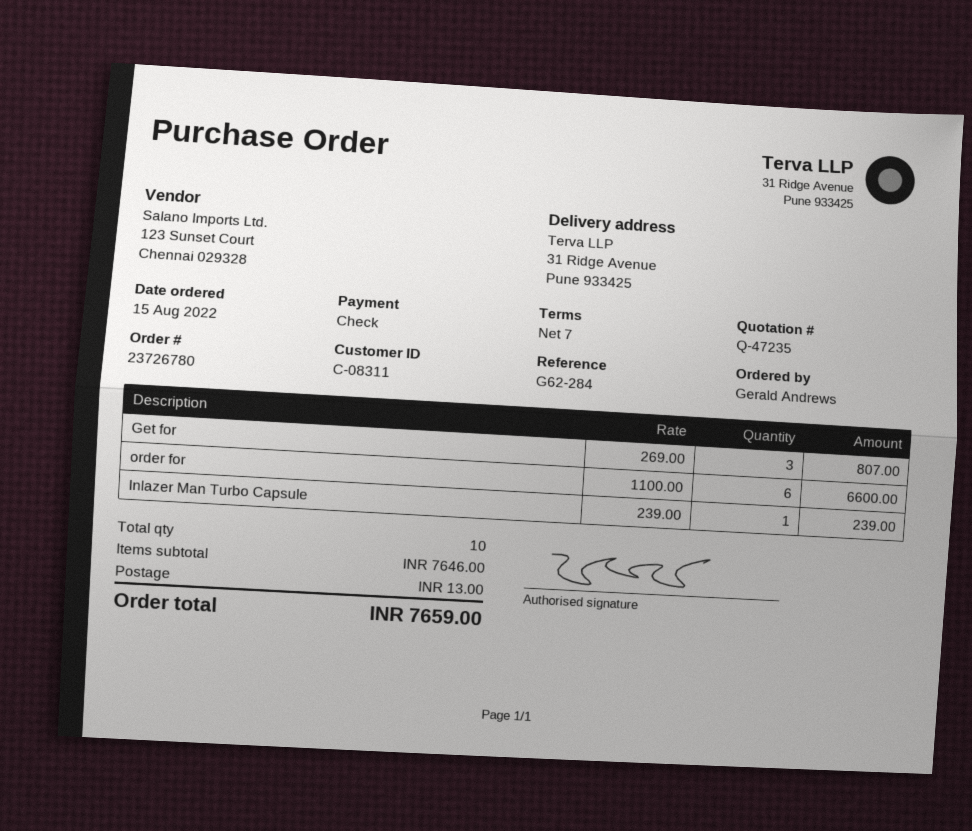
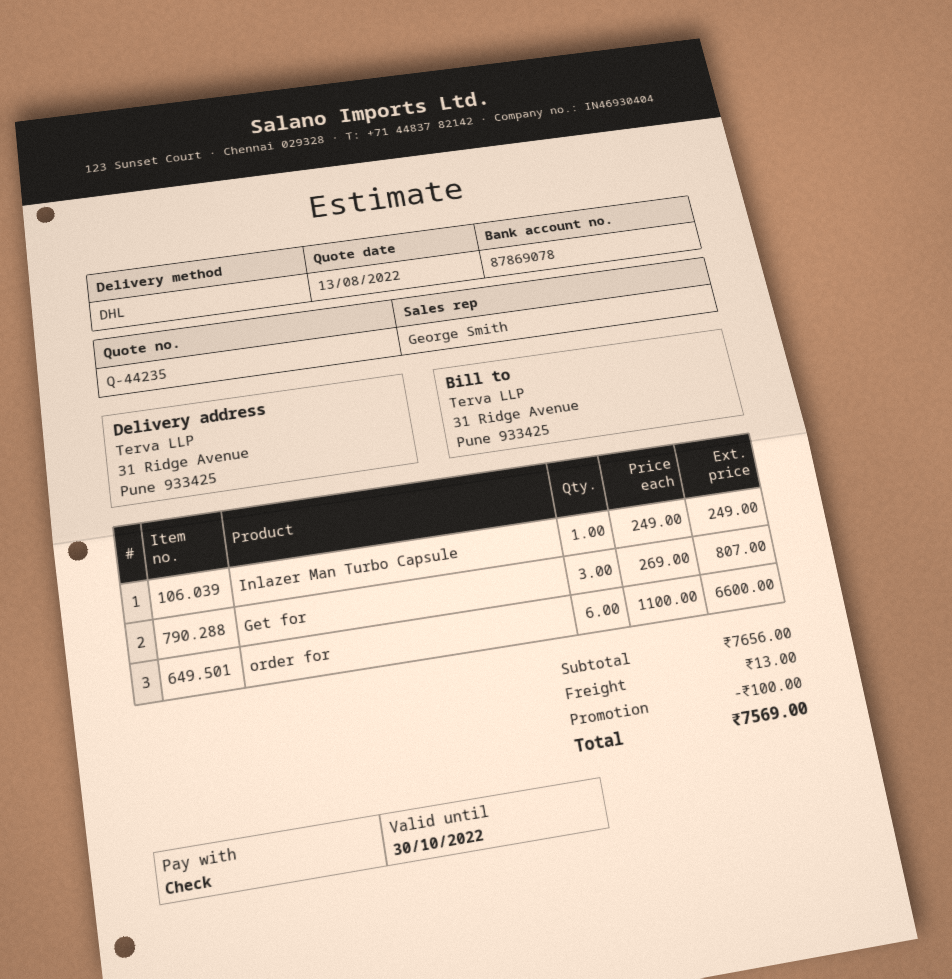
quote number: Q-47235 -> Q-44235
Inlazer Man Turbo Capsule: 1 x 239.00 = 239.00 -> 1 x 249.00 = 249.00
subtotal: 7646.00 -> 7656.00
discount: none -> 100.00
total: 7659.00 -> 7569.00

